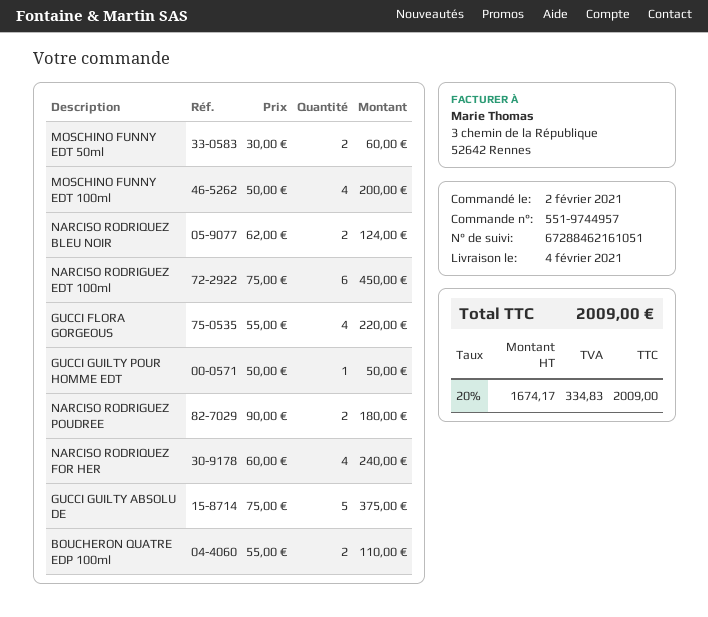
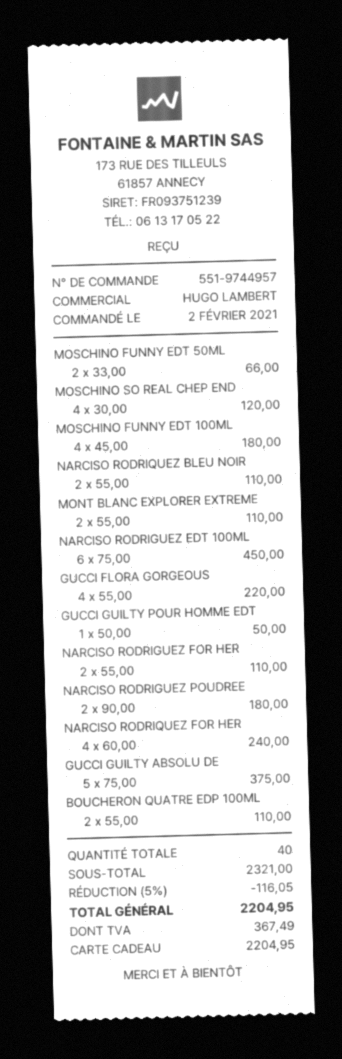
MOSCHINO FUNNY EDT 50ml: 2 x 30.00 = 60.00 -> 2 x 33.00 = 66.00
MOSCHINO FUNNY EDT 100ml: 4 x 50.00 = 200.00 -> 4 x 45.00 = 180.00
NARCISO RODRIQUEZ BLEU NOIR: 2 x 62.00 = 124.00 -> 2 x 55.00 = 110.00
MOSCHINO SO REAL CHEP END: none -> 4 x 30.00 = 120.00
MONT BLANC EXPLORER EXTREME: none -> 2 x 55.00 = 110.00
NARCISO RODRIGUEZ FOR HER: none -> 2 x 55.00 = 110.00
discount: none -> 5% = 116.05
tax: 334.83 -> 367.49
total: 2009.00 -> 2204.95

